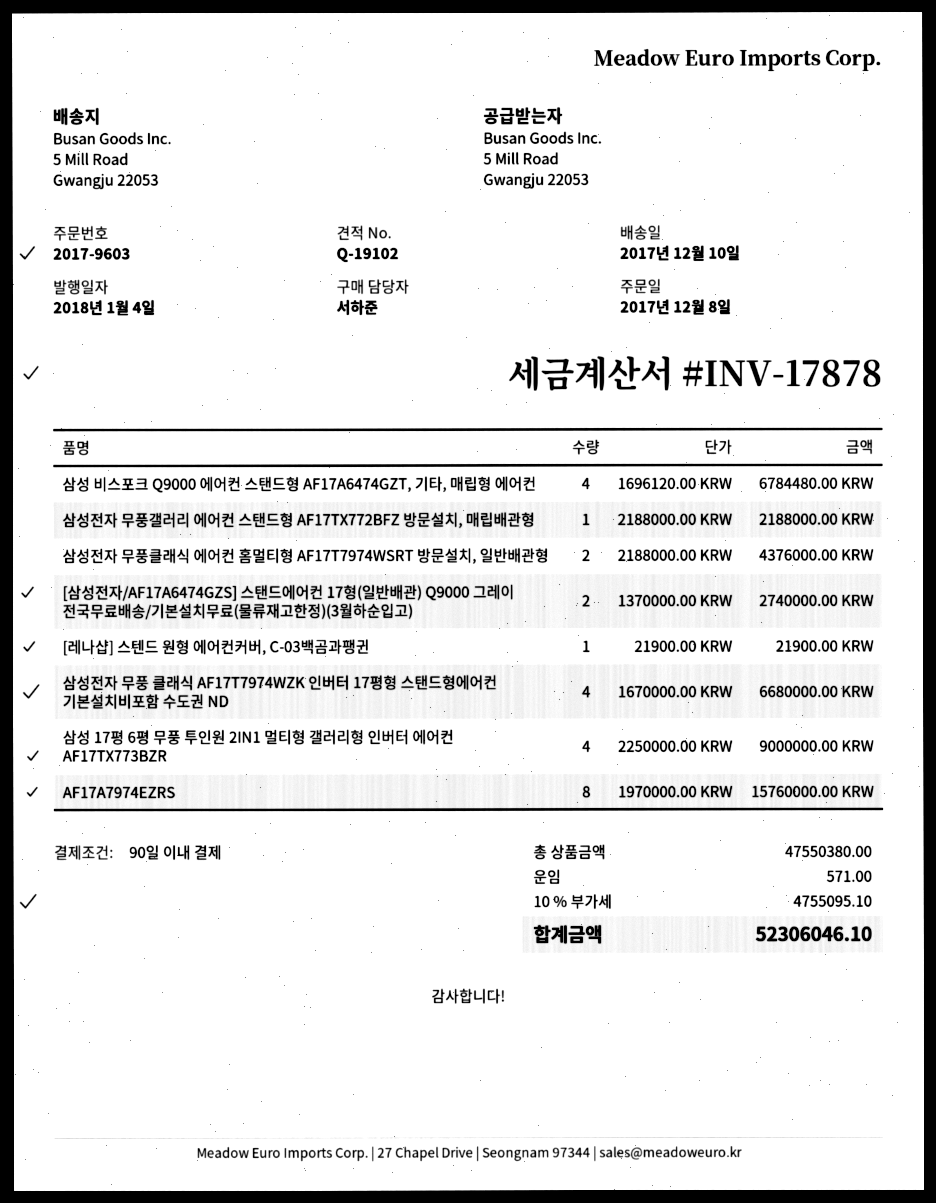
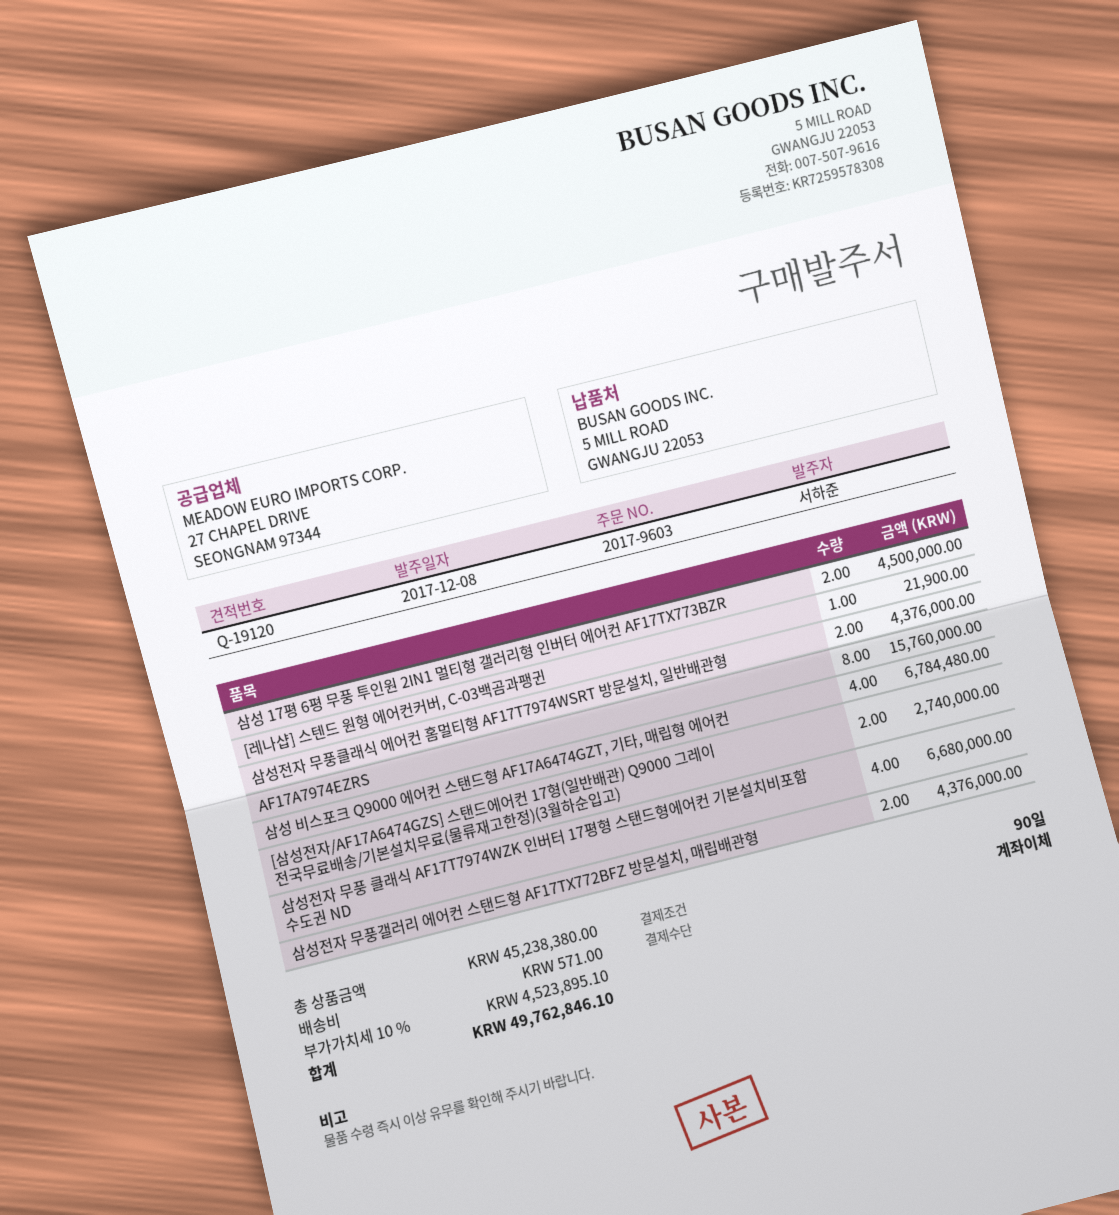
quote number: Q-19102 -> Q-19120
삼성전자 무풍갤러리 에어컨 스탠드형 AF17TX772BFZ 방문설치, 매립배관형: 1 for 2188000.00 -> 2 for 4376000.00
삼성 17평 6평 무풍 투인원 2IN1 멀티형 갤러리형 인버터 에어컨 AF17TX773BZR: 4 for 9000000.00 -> 2 for 4500000.00
subtotal: 47550380.00 -> 45238380.00
tax: 10% = 4755095.10 -> 10% = 4523895.10
total: 52306046.10 -> 49762846.10

